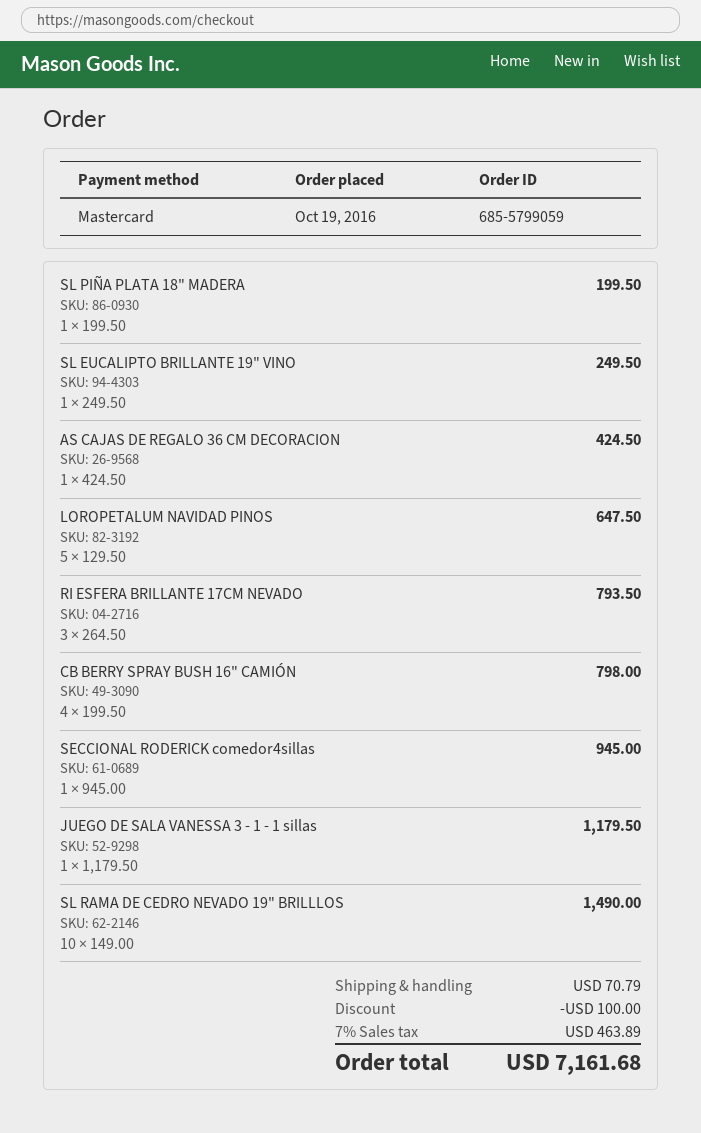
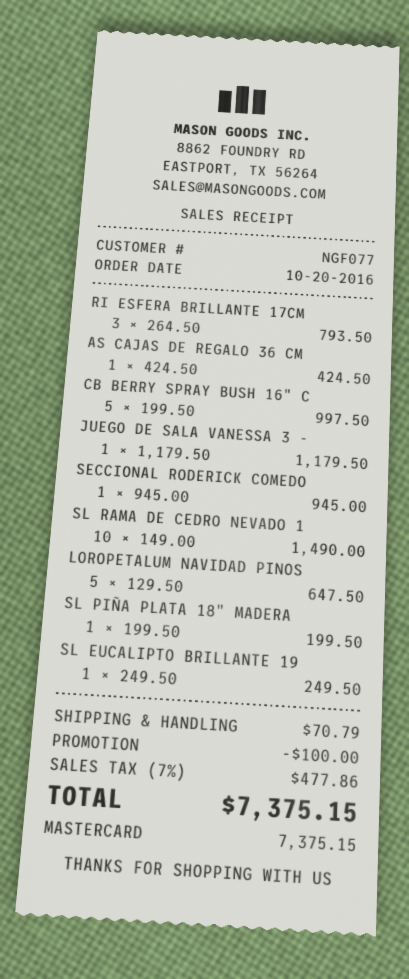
order date: 2016-10-19 -> 2016-10-20
CB BERRY SPRAY BUSH 16" CAMIÓN: 4 x 199.50 = 798.00 -> 5 x 199.50 = 997.50
tax: 7% = 463.89 -> 7% = 477.86
total: 7161.68 -> 7375.15

